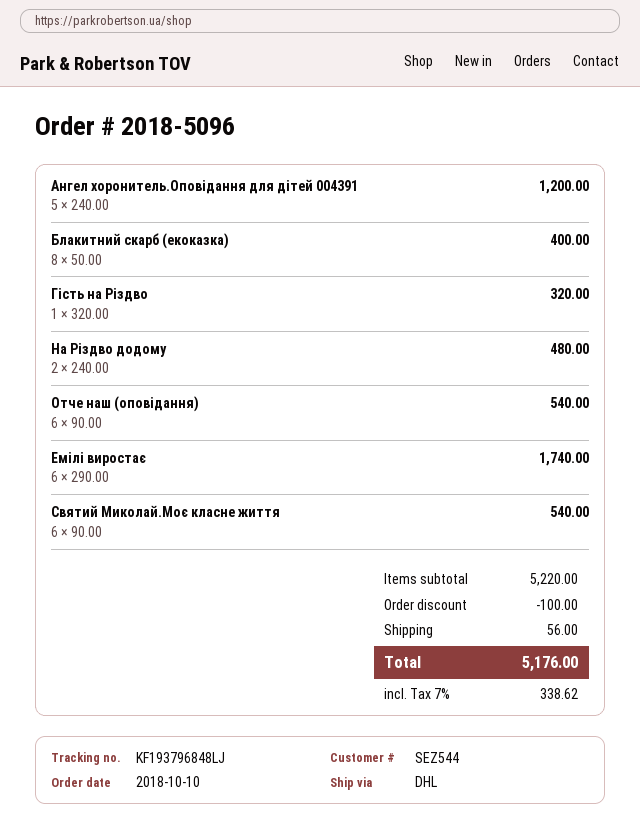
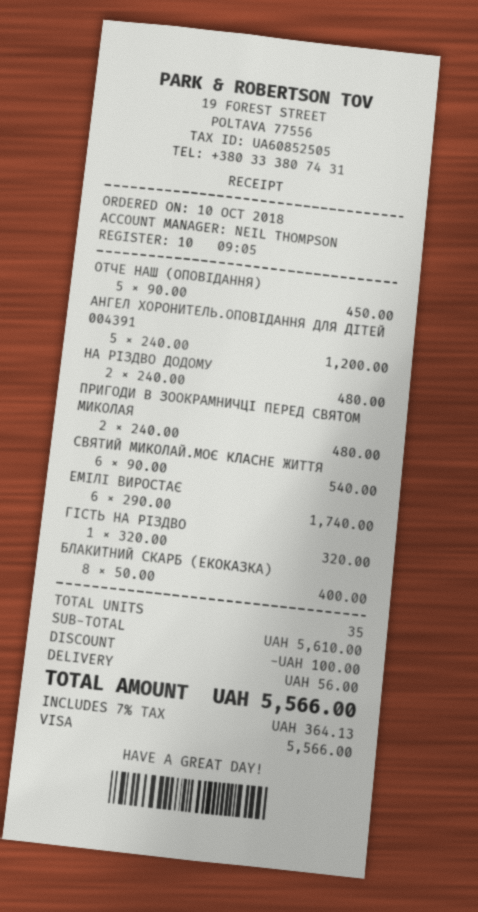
Отче наш (оповідання): 6 x 90.00 = 540.00 -> 5 x 90.00 = 450.00
ПРИГОДИ В ЗООКРАМНИЧЦІ ПЕРЕД СВЯТОМ МИКОЛАЯ: none -> 2 x 240.00 = 480.00
subtotal: 5220.00 -> 5610.00
tax: 7% = 338.62 -> 7% = 364.13
total: 5176.00 -> 5566.00

